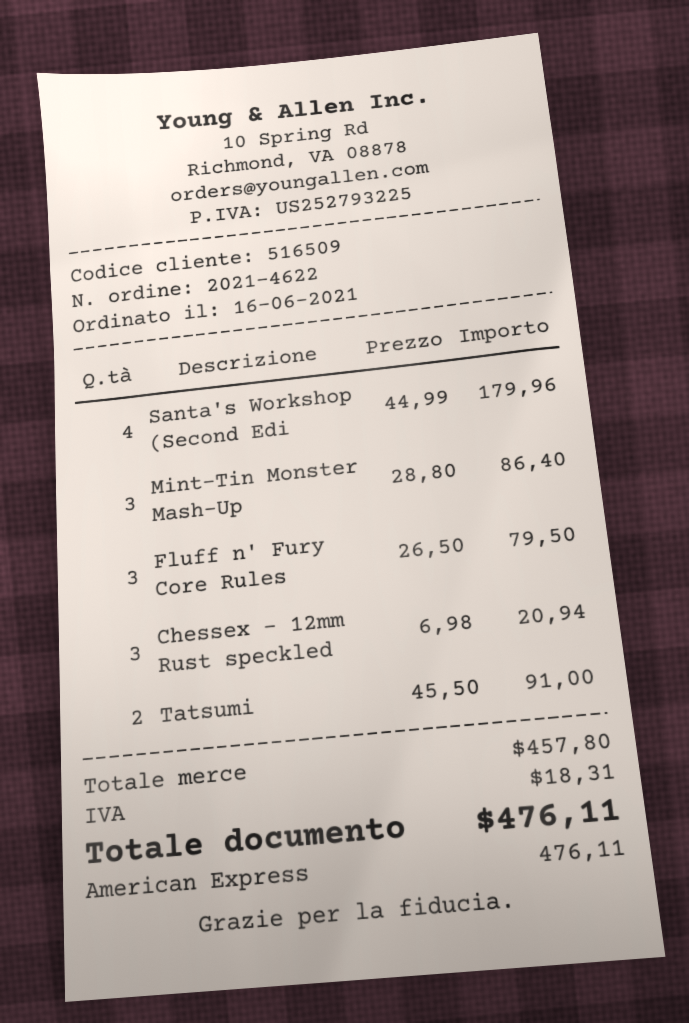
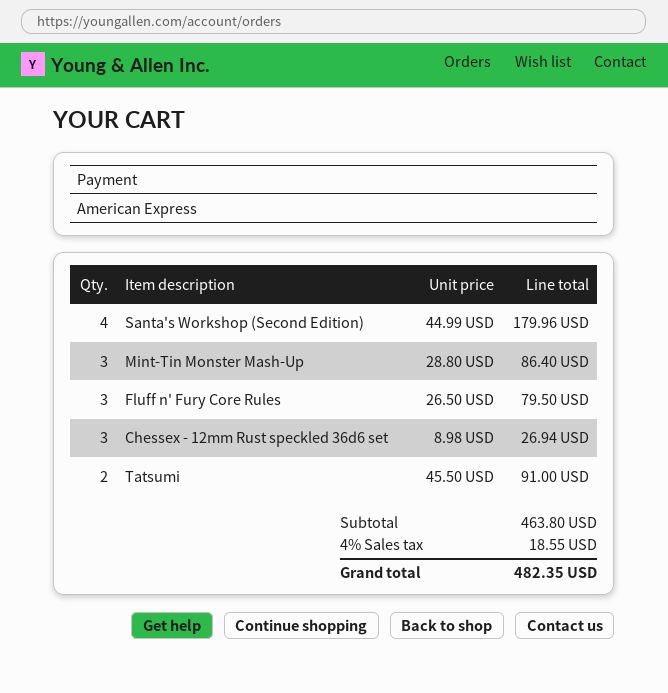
Chessex - 12mm Rust speckled: 3 x 6.98 = 20.94 -> 3 x 8.98 = 26.94
subtotal: 457.80 -> 463.80
tax: 18.31 -> 18.55
total: 476.11 -> 482.35

